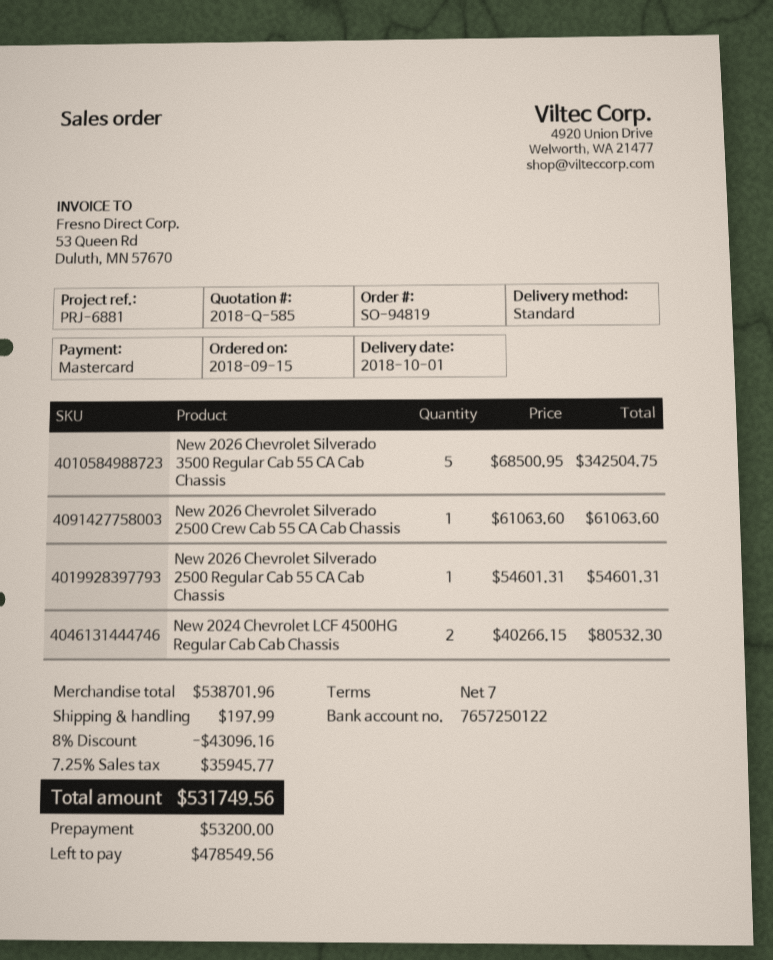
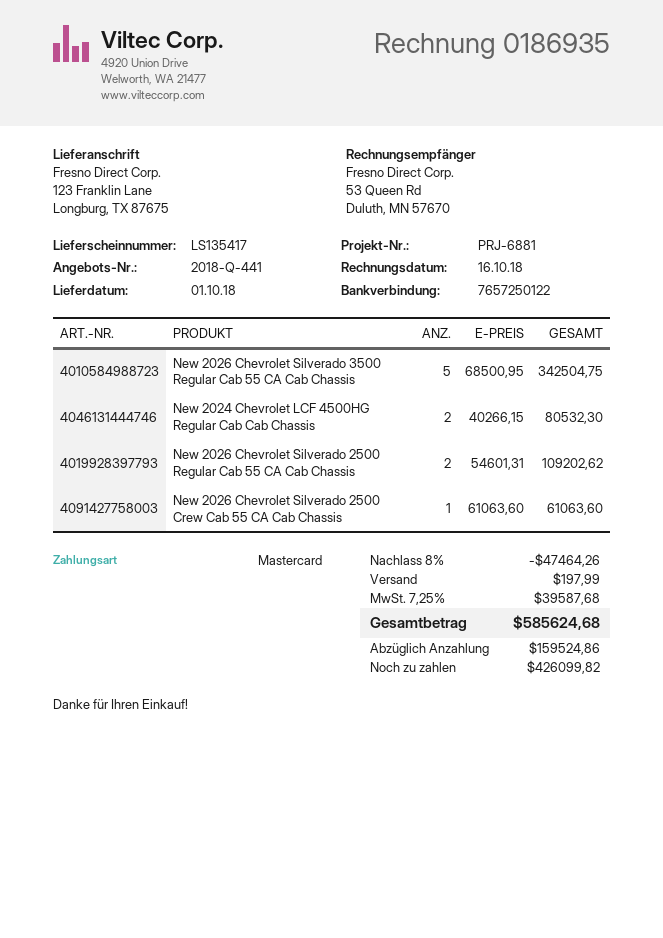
quote number: 2018-Q-585 -> 2018-Q-441
New 2026 Chevrolet Silverado 2500 Regular Cab 55 CA Cab Chassis: 1 x 54601.31 = 54601.31 -> 2 x 54601.31 = 109202.62
discount: 8% = 43096.16 -> 8% = 47464.26
tax: 7.25% = 35945.77 -> 7.25% = 39587.68
total: 531749.56 -> 585624.68
deposit: 53200.00 -> 159524.86
balance: 478549.56 -> 426099.82

